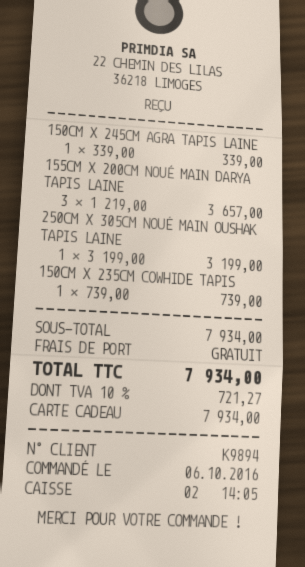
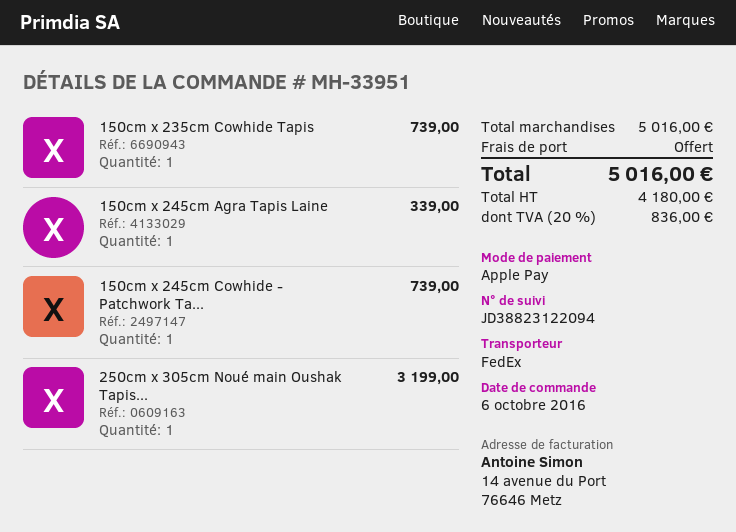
payment method: gift card -> Apple Pay
155CM X 200CM NOUÉ MAIN DARYA TAPIS LAINE: 3 for 3657.00 -> none
150cm x 245cm Cowhide - Patchwork Ta...: none -> 1 for 739.00
subtotal: 7934.00 -> 5016.00
tax: 10% = 721.27 -> 20% = 836.00
total: 7934.00 -> 5016.00

